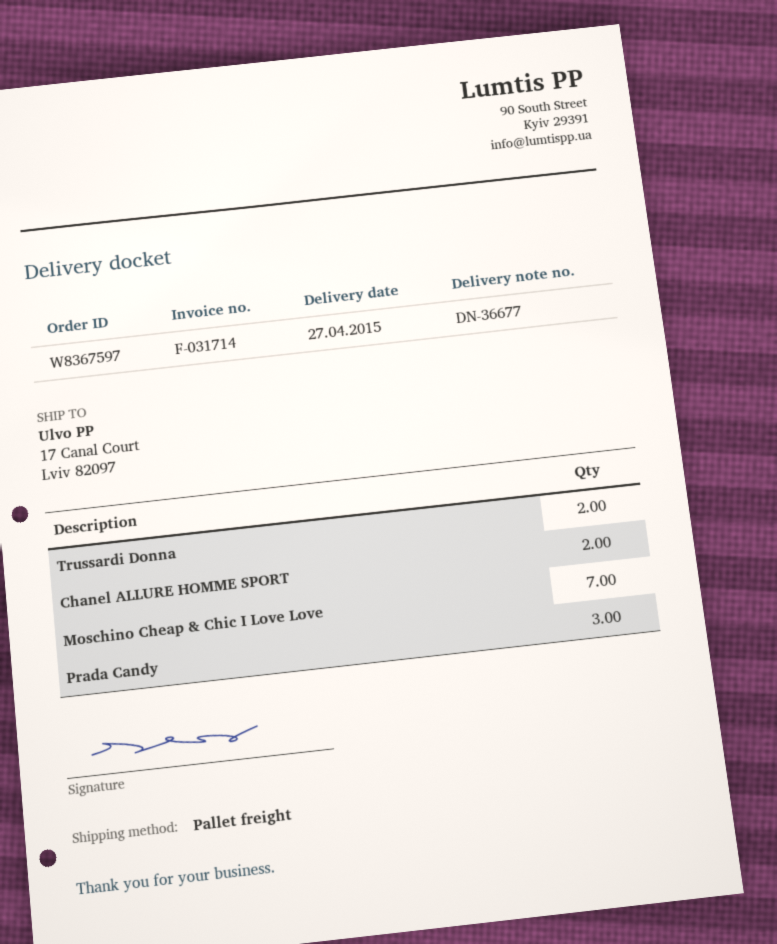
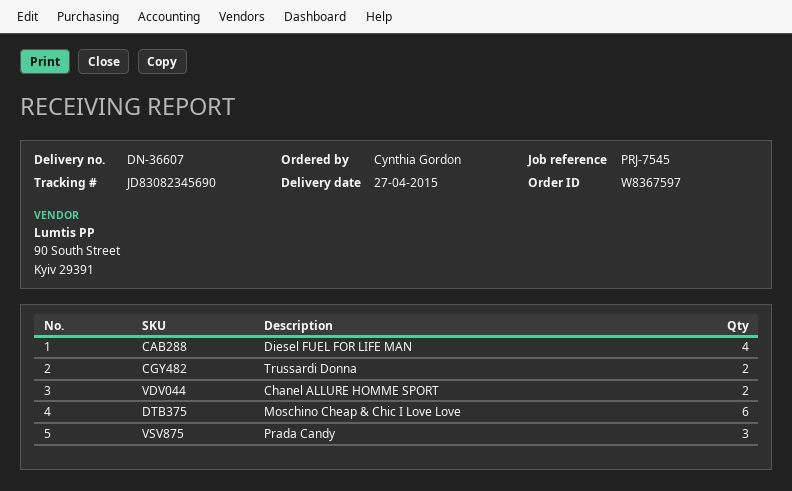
delivery note number: DN-36677 -> DN-36607
Moschino Cheap & Chic I Love Love: 7 -> 6
Diesel FUEL FOR LIFE MAN: none -> 4

